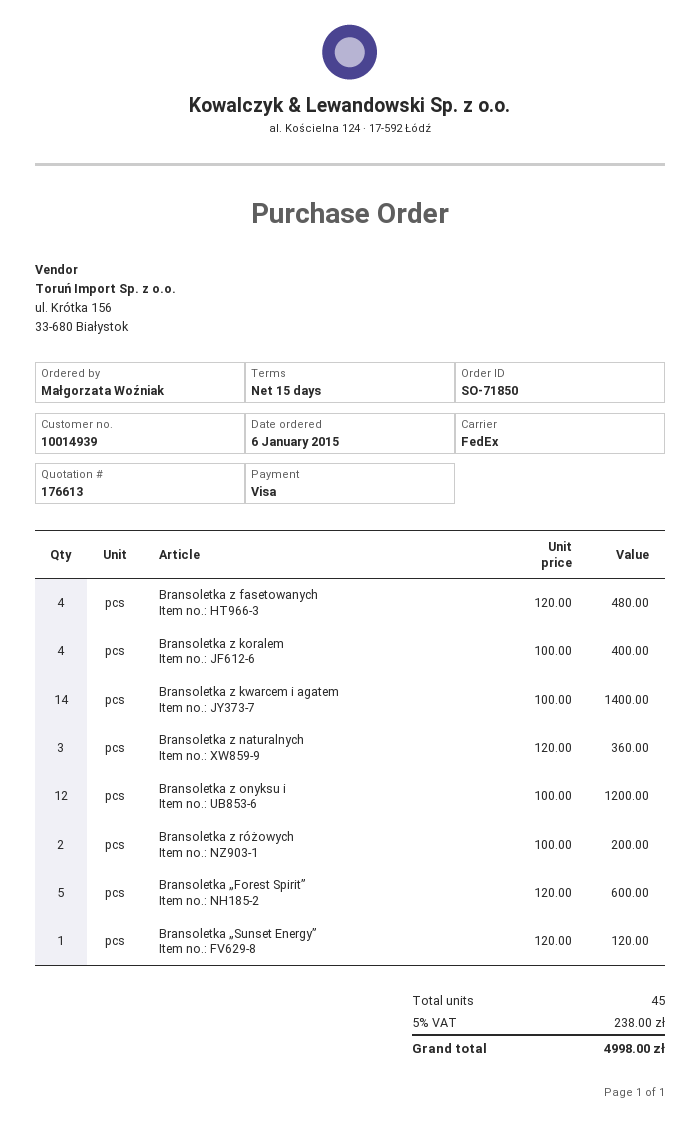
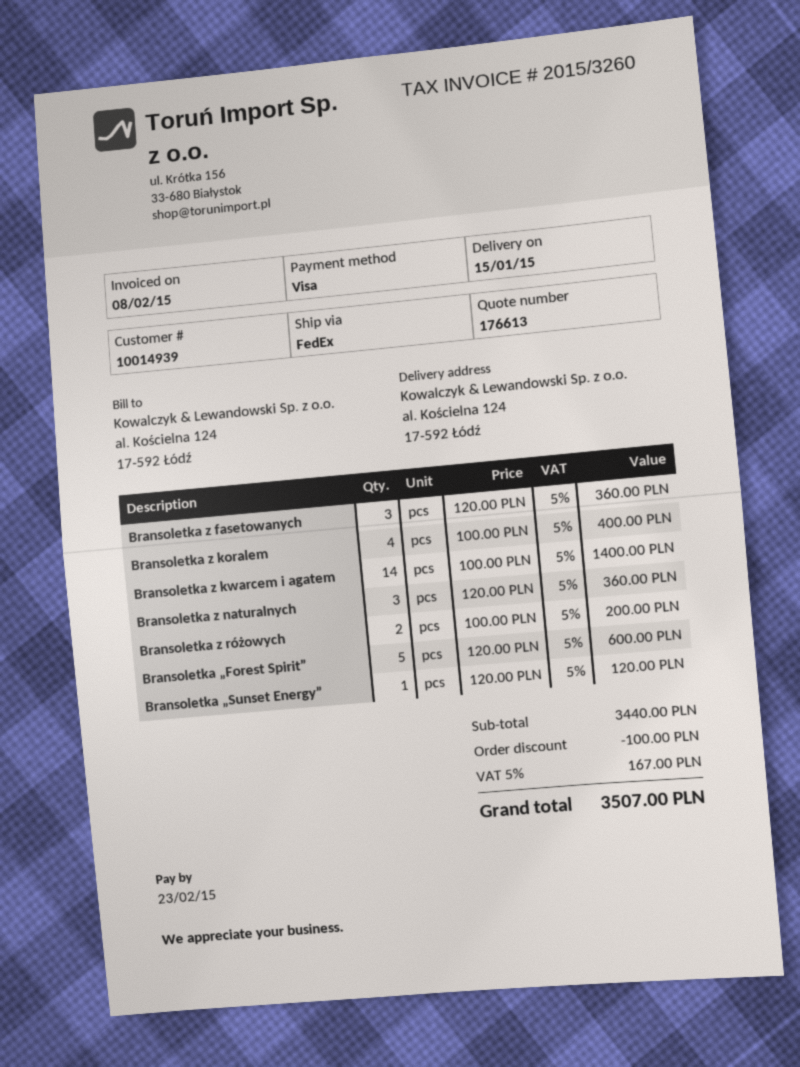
Bransoletka z fasetowanych: 4 x 120.00 = 480.00 -> 3 x 120.00 = 360.00
Bransoletka z onyksu i: 12 x 100.00 = 1200.00 -> none
discount: none -> 100.00
tax: 5% = 238.00 -> 5% = 167.00
total: 4998.00 -> 3507.00

